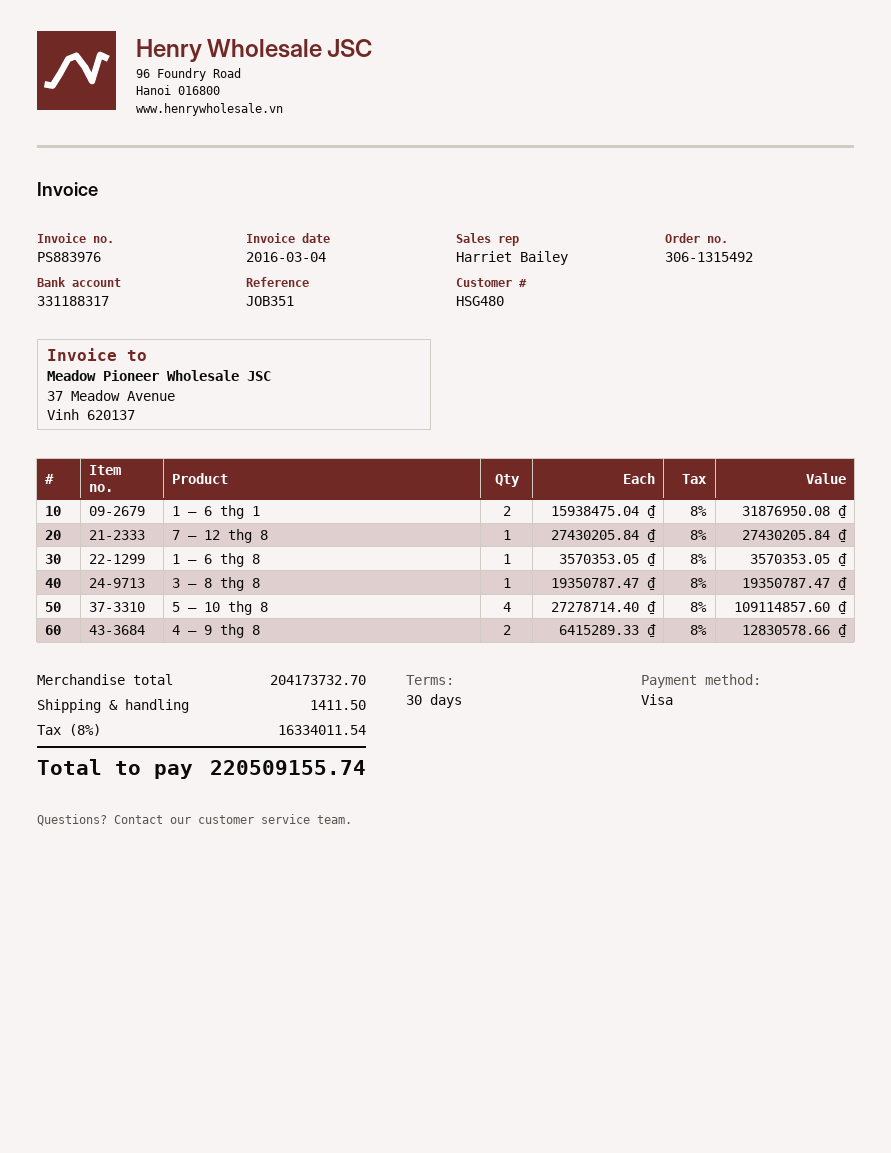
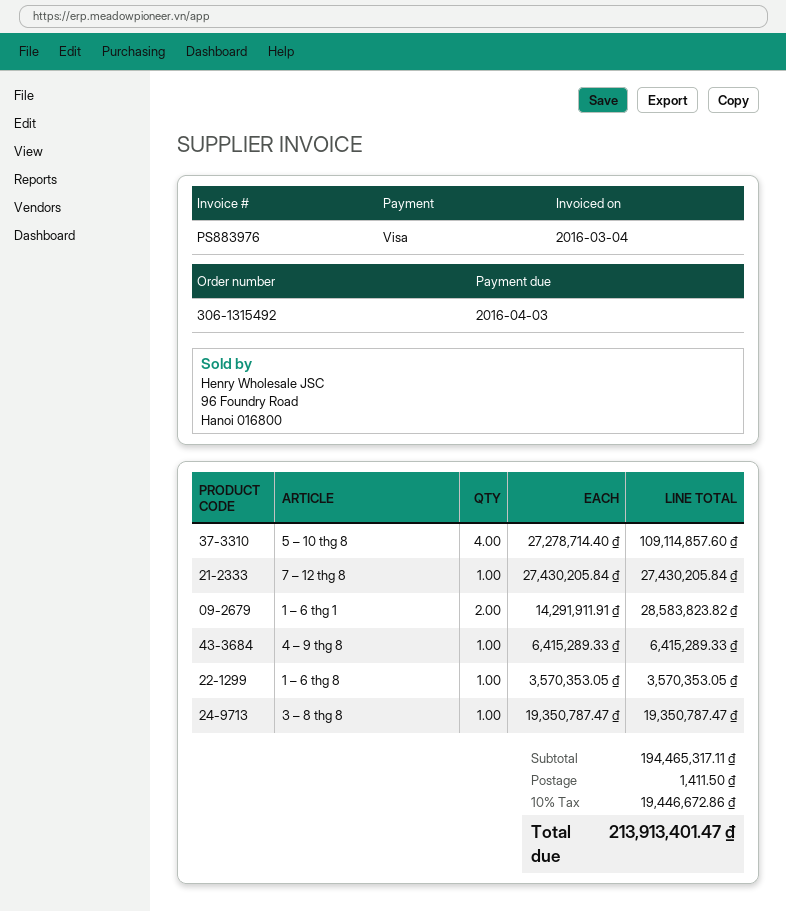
1 – 6 thg 1: 2 x 15938475.04 = 31876950.08 -> 2 x 14291911.91 = 28583823.82
4 – 9 thg 8: 2 x 6415289.33 = 12830578.66 -> 1 x 6415289.33 = 6415289.33
subtotal: 204173732.70 -> 194465317.11
tax: 8% = 16334011.54 -> 10% = 19446672.86
total: 220509155.74 -> 213913401.47

